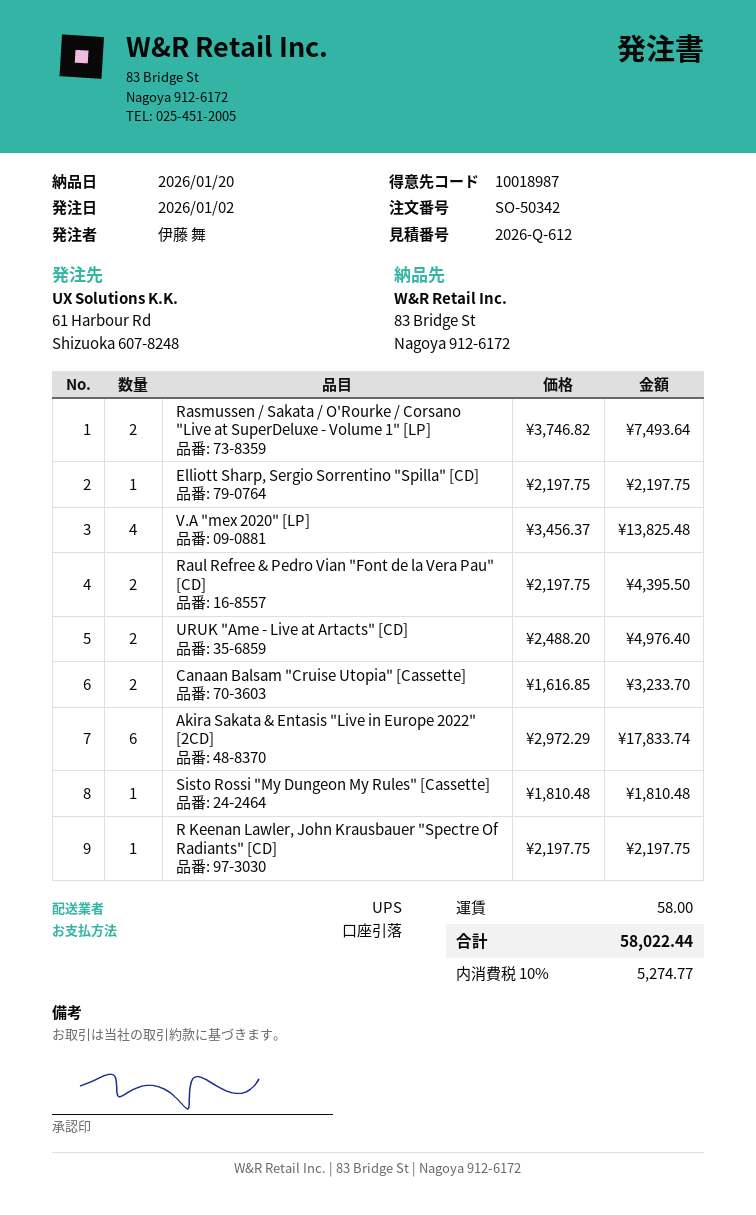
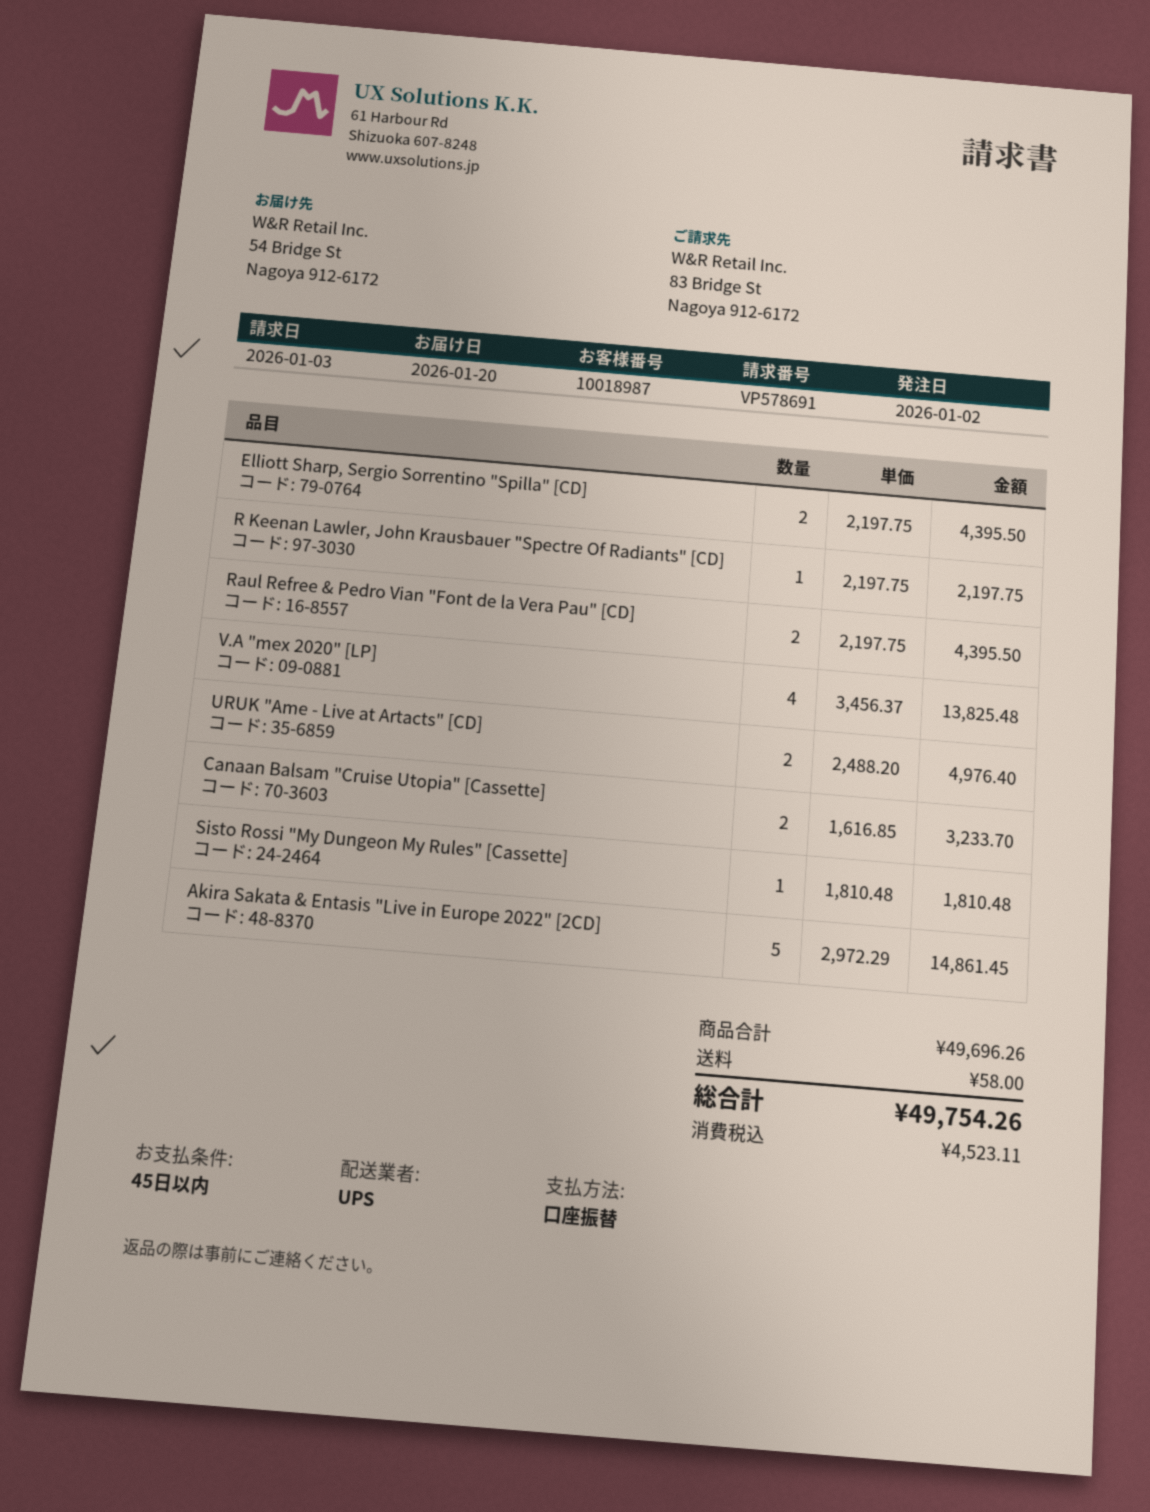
ship to: 83 Bridge St, Nagoya 912-6172 -> 54 Bridge St, Nagoya 912-6172
Rasmussen / Sakata / O'Rourke / Corsano "Live at SuperDeluxe - Volume 1" [LP]: 2 x 3746.82 = 7493.64 -> none
Elliott Sharp, Sergio Sorrentino "Spilla" [CD]: 1 x 2197.75 = 2197.75 -> 2 x 2197.75 = 4395.50
Akira Sakata & Entasis "Live in Europe 2022" [2CD]: 6 x 2972.29 = 17833.74 -> 5 x 2972.29 = 14861.45
tax: 5274.77 -> 4523.11
total: 58022.44 -> 49754.26

